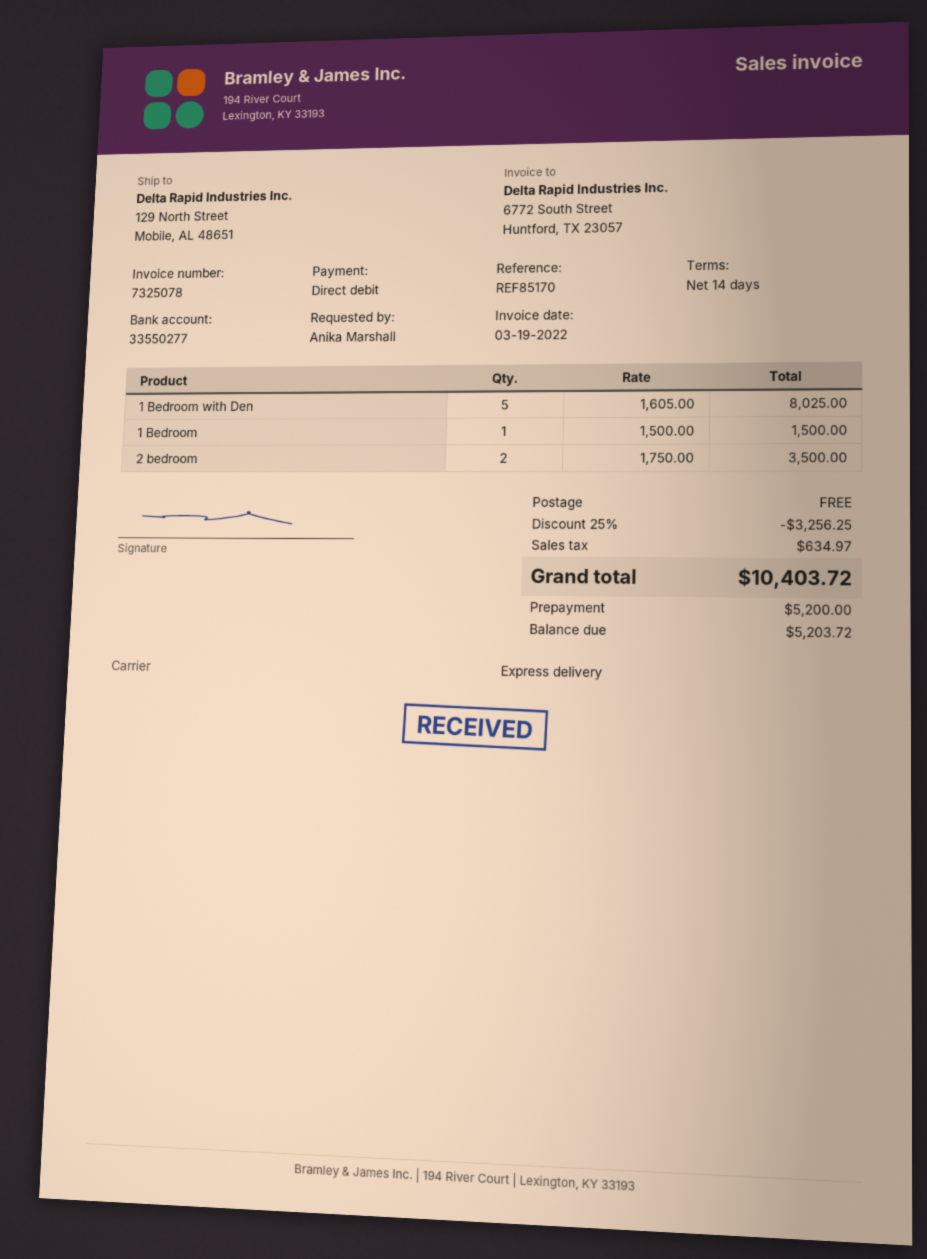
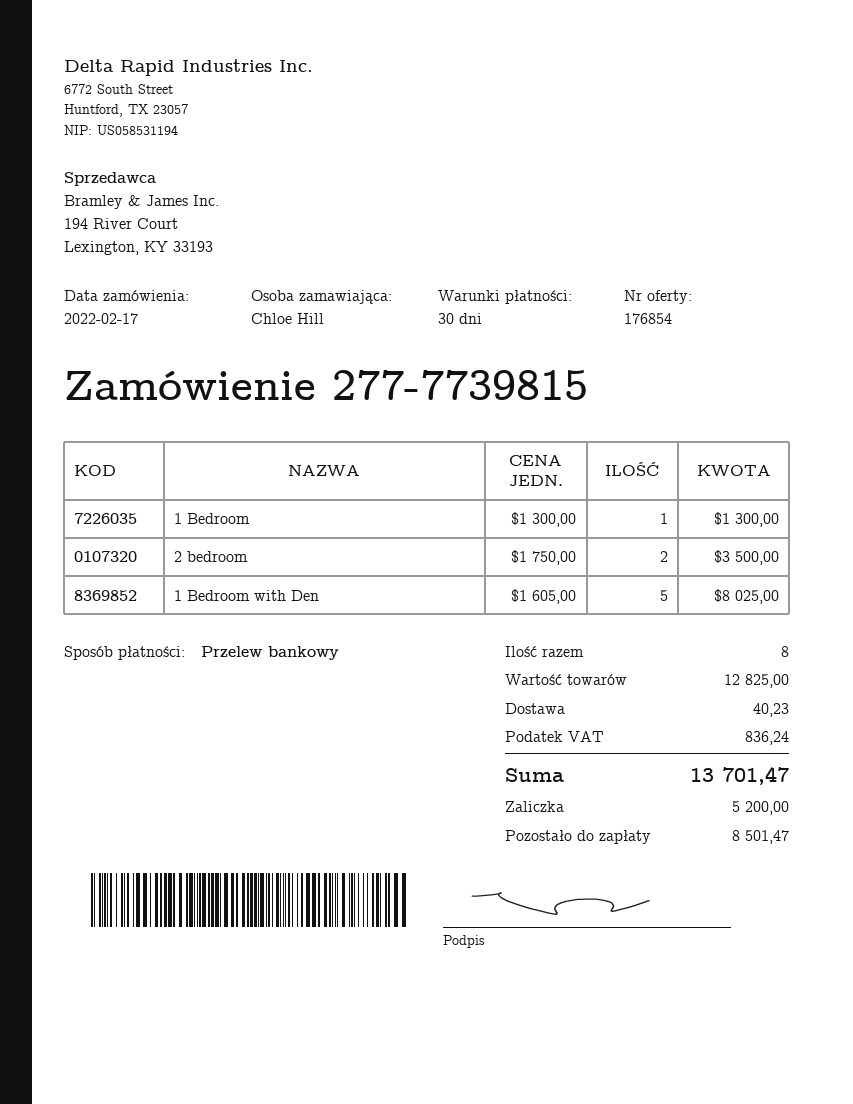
payment terms: 14 days -> 30 days
ordered by: Anika Marshall -> Chloe Hill
payment method: direct debit -> bank transfer
1 Bedroom: 1 x 1500.00 = 1500.00 -> 1 x 1300.00 = 1300.00
discount: 25% = 3256.25 -> none
shipping: 0.00 -> 40.23
tax: 634.97 -> 836.24
total: 10403.72 -> 13701.47
balance: 5203.72 -> 8501.47

